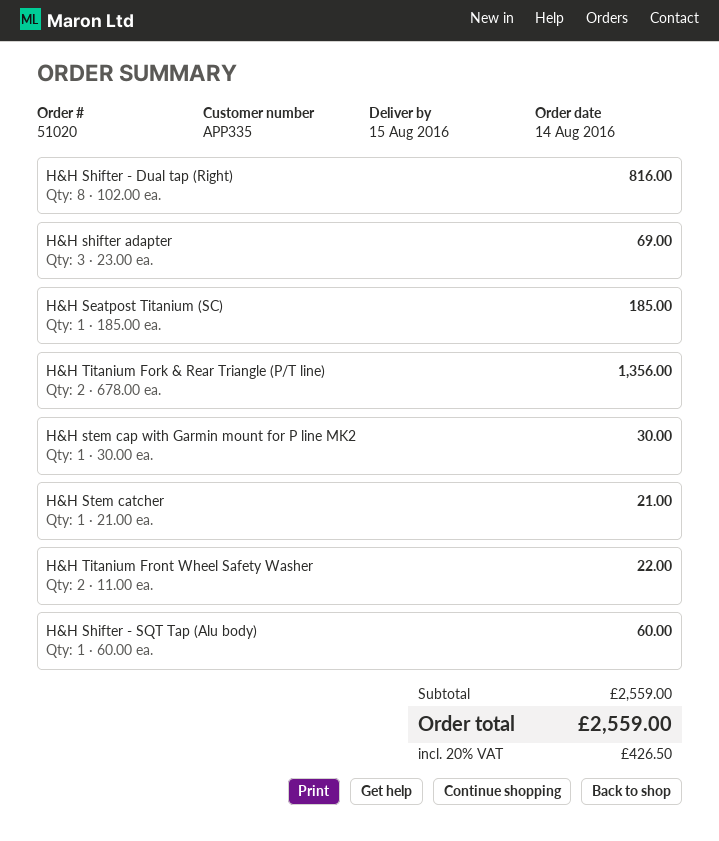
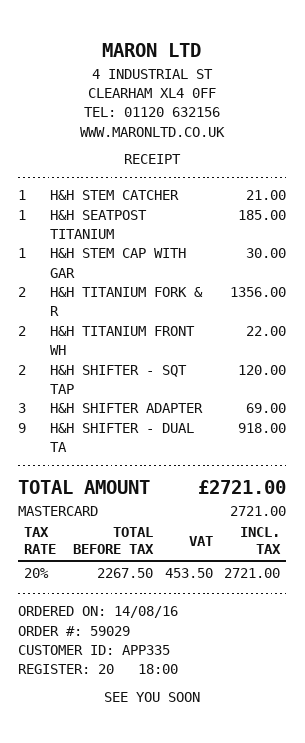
order number: 51020 -> 59029
H&H Shifter - Dual tap (Right): 8 for 816.00 -> 9 for 918.00
H&H Shifter - SQT Tap (Alu body): 1 for 60.00 -> 2 for 120.00
tax: 20% = 426.50 -> 20% = 453.50
total: 2559.00 -> 2721.00

